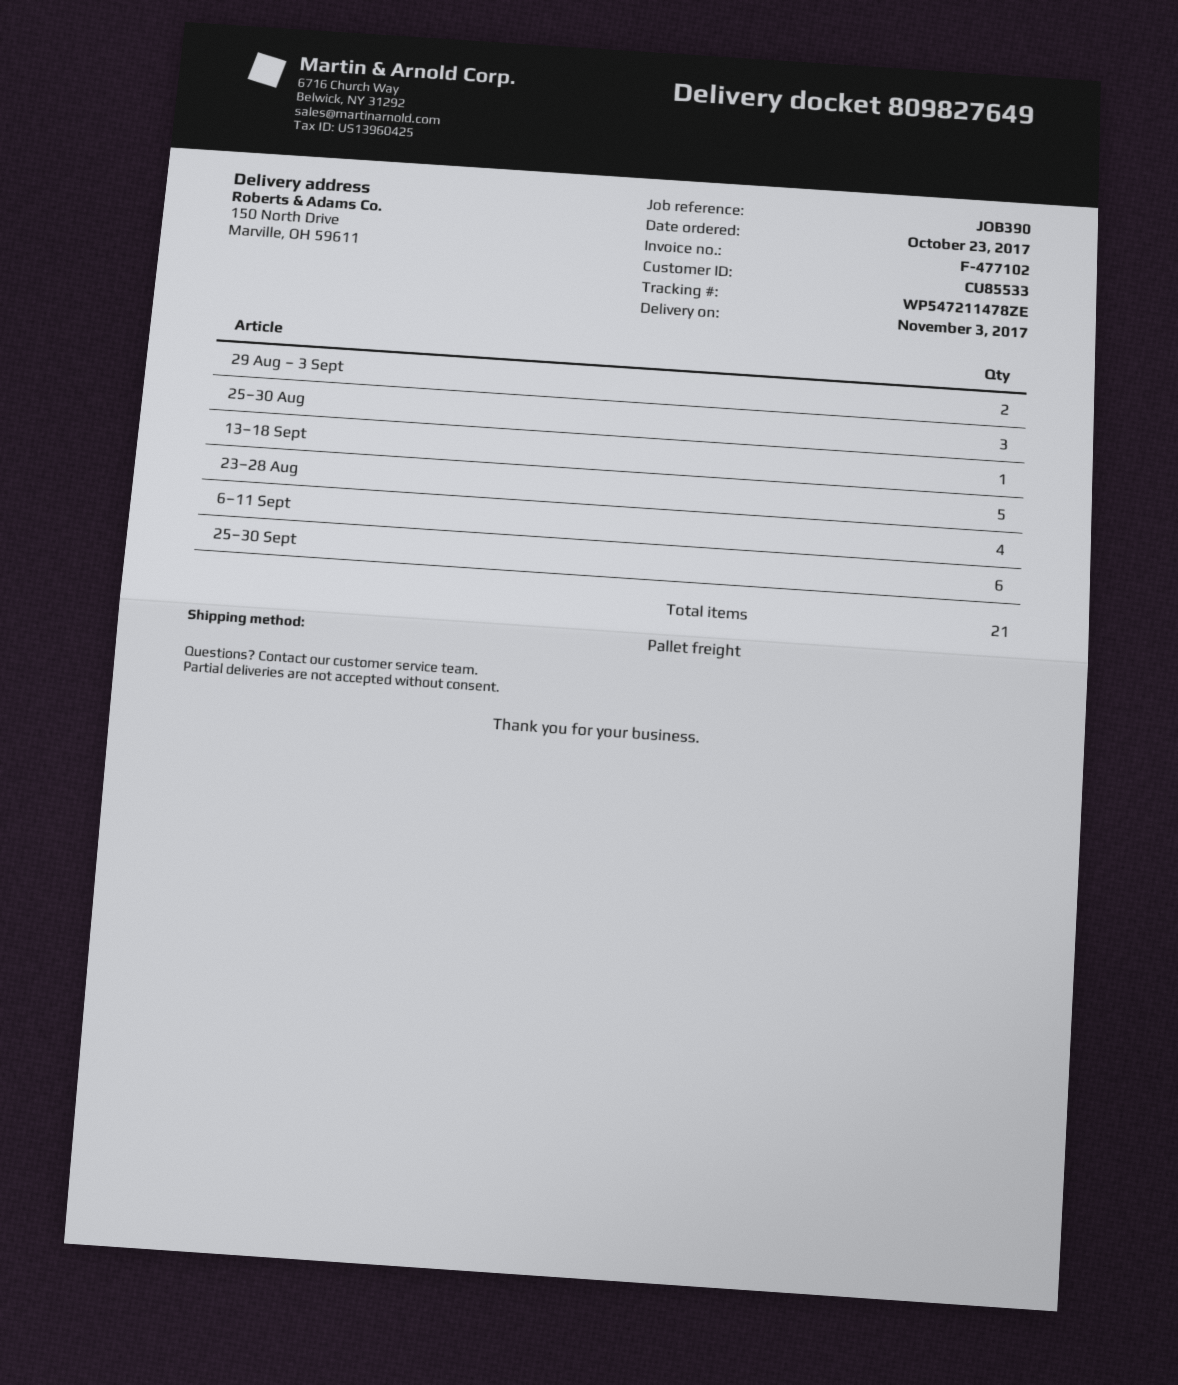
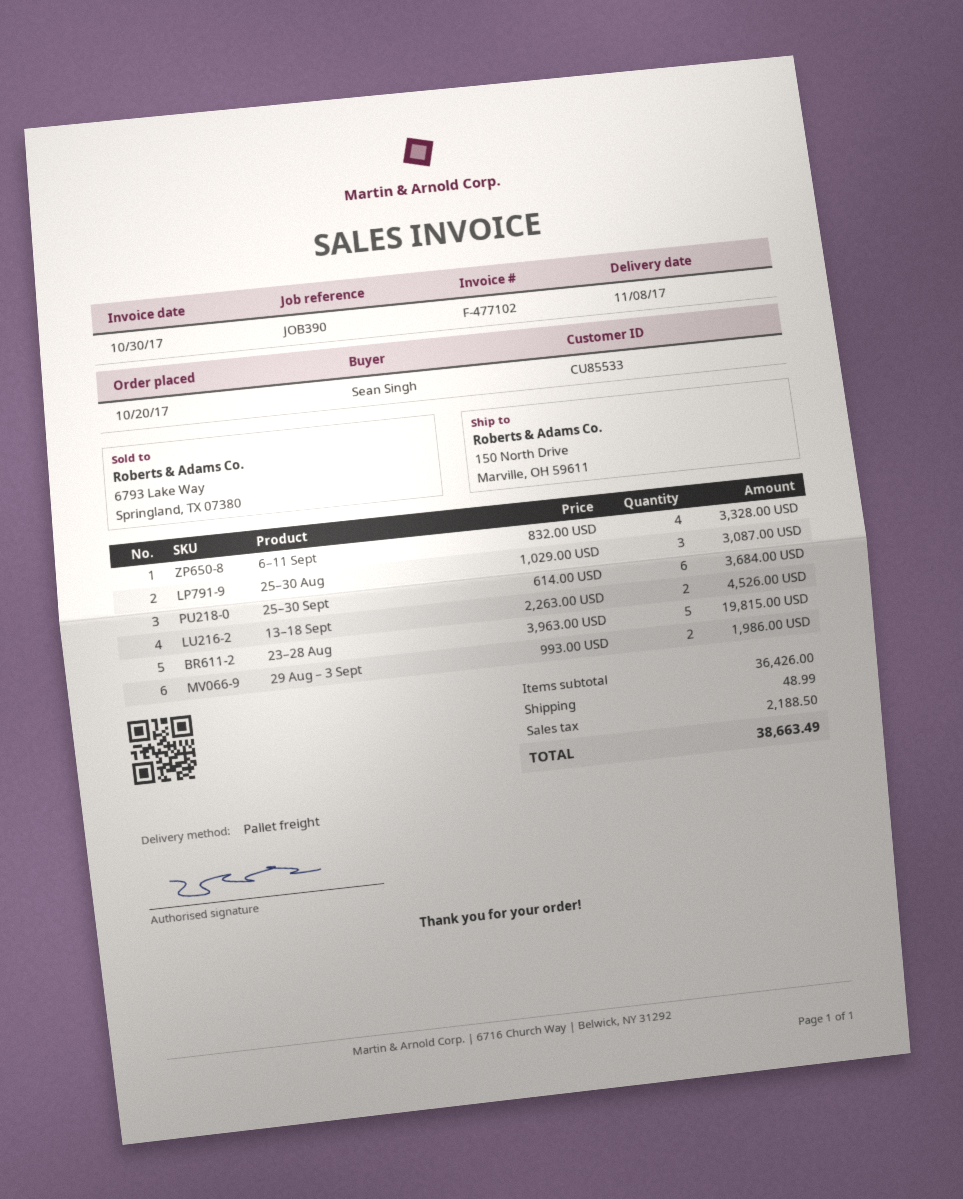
order date: 2017-10-23 -> 2017-10-20
delivery date: 2017-11-03 -> 2017-11-08
13–18 Sept: 1 -> 2

